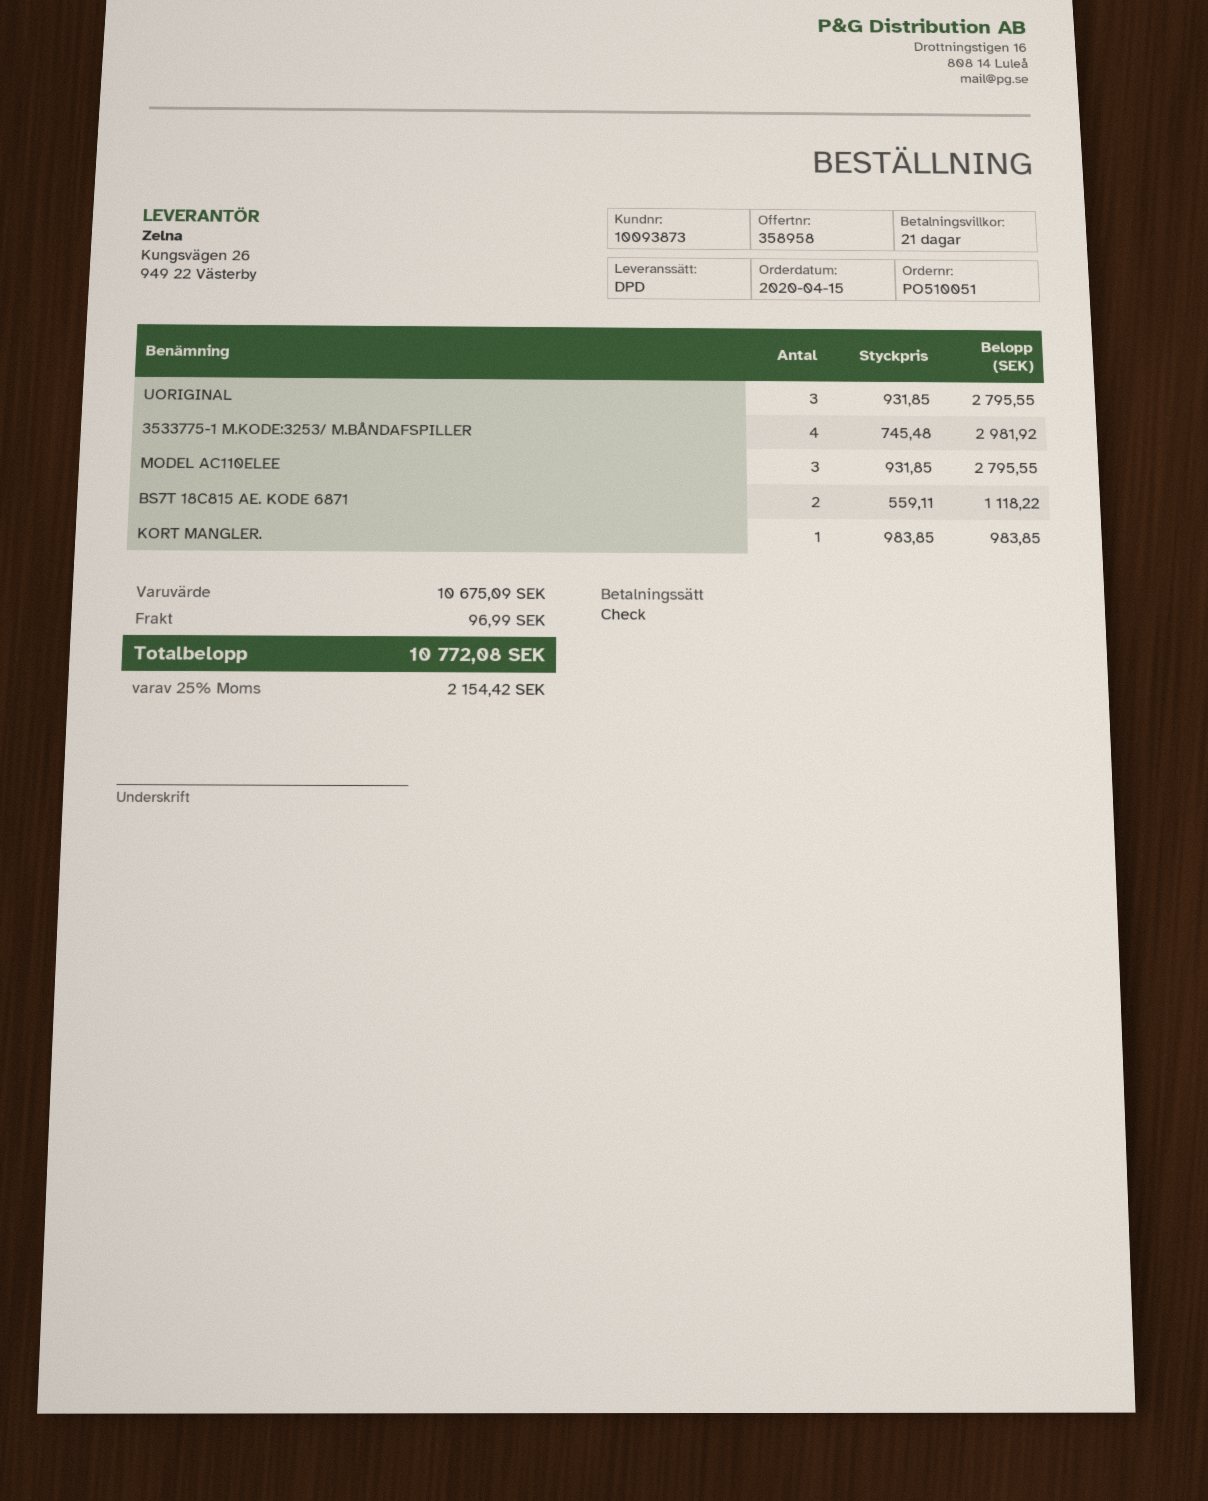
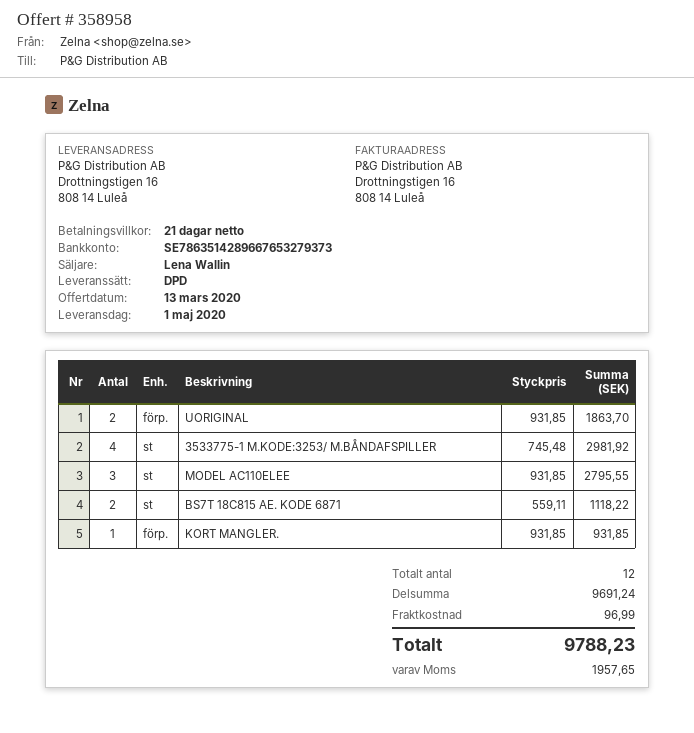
UORIGINAL: 3 x 931.85 = 2795.55 -> 2 x 931.85 = 1863.70
KORT MANGLER.: 1 x 983.85 = 983.85 -> 1 x 931.85 = 931.85
subtotal: 10675.09 -> 9691.24
tax: 2154.42 -> 1957.65
total: 10772.08 -> 9788.23

